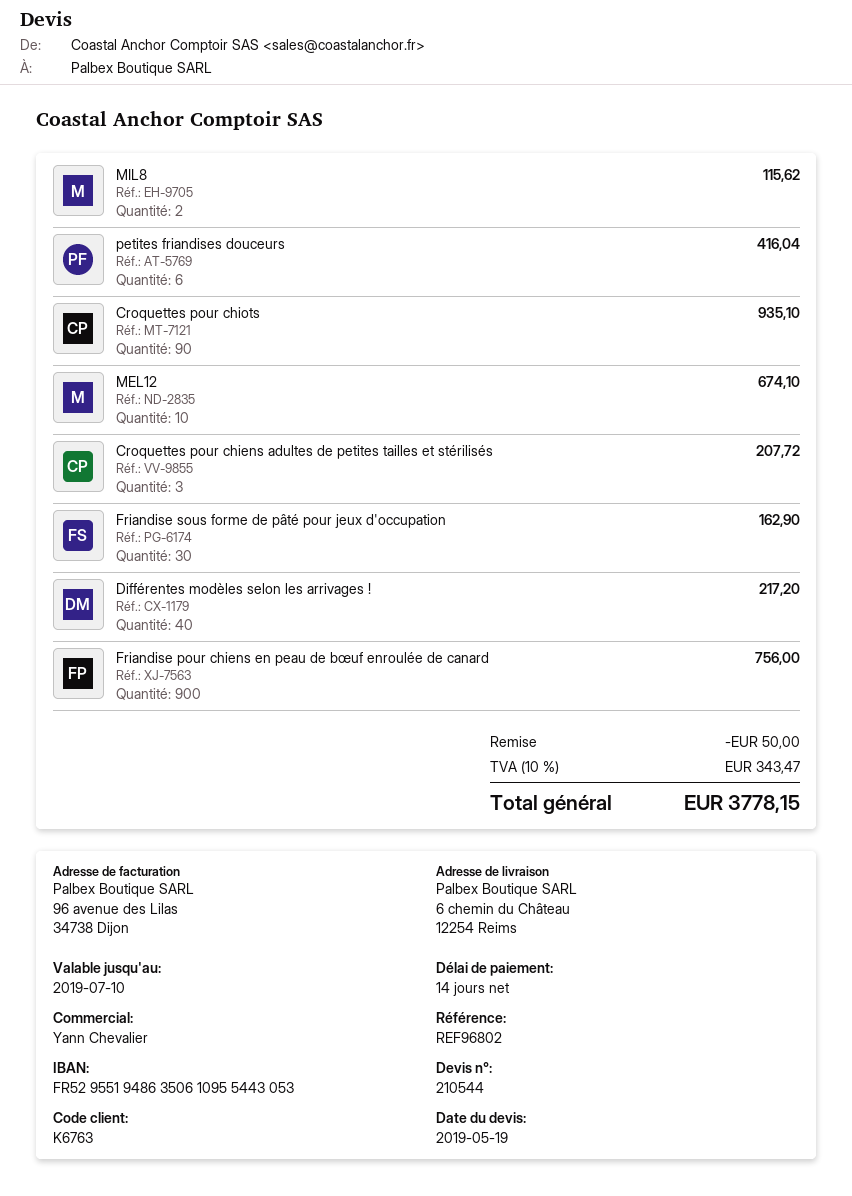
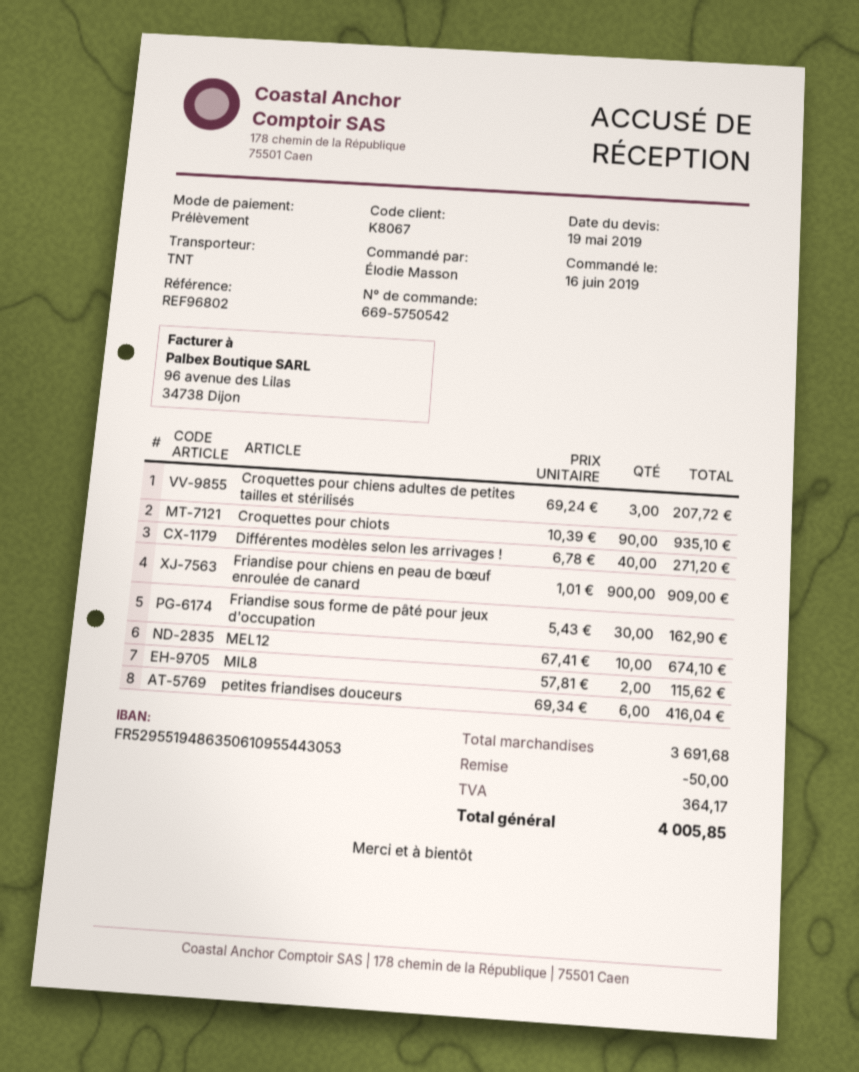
customer number: K6763 -> K8067
Différentes modèles selon les arrivages !: 40 for 217.20 -> 40 for 271.20
Friandise pour chiens en peau de bœuf enroulée de canard: 900 for 756.00 -> 900 for 909.00
tax: 343.47 -> 364.17
total: 3778.15 -> 4005.85

